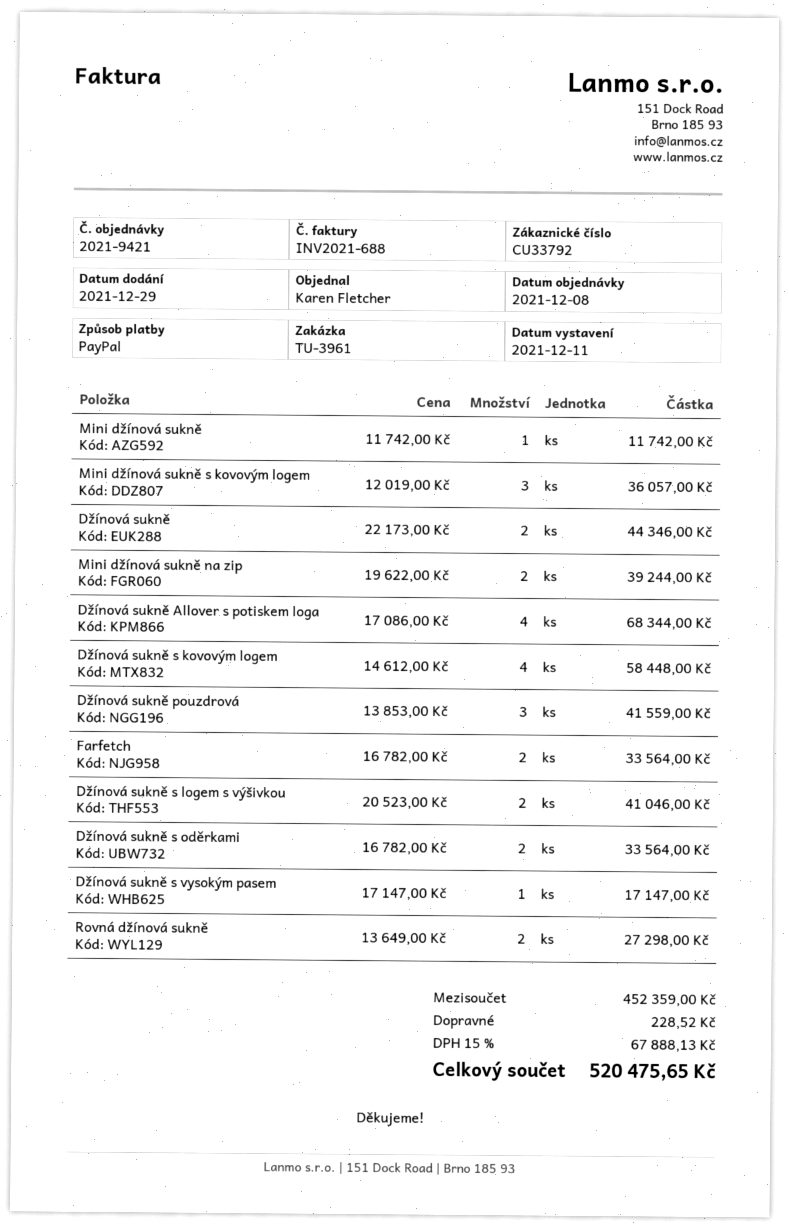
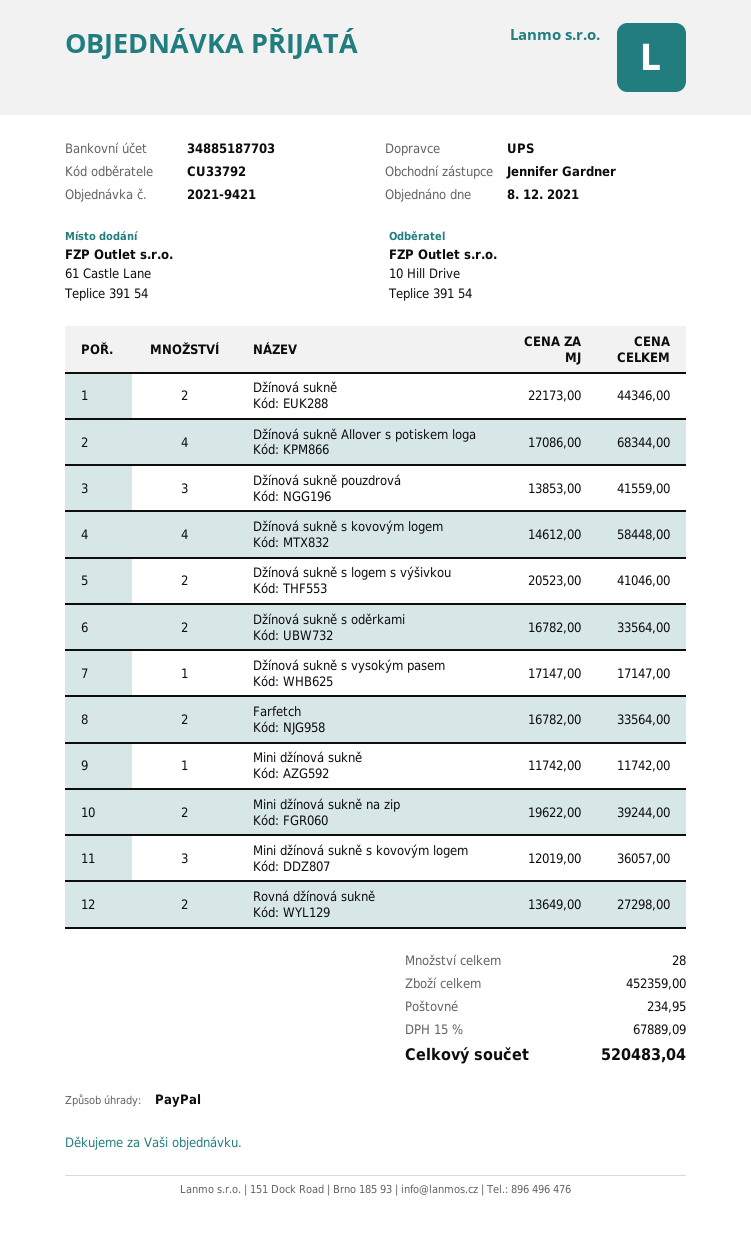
shipping: 228.52 -> 234.95
tax: 15% = 67888.13 -> 15% = 67889.09
total: 520475.65 -> 520483.04

